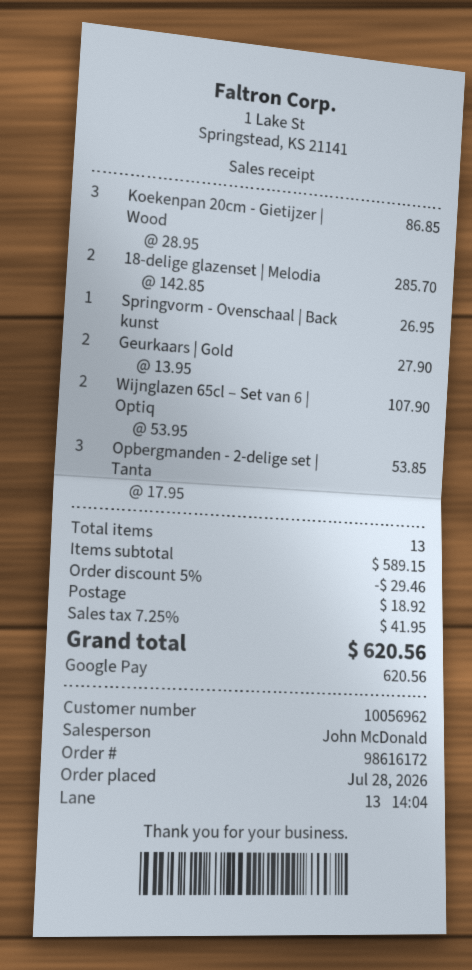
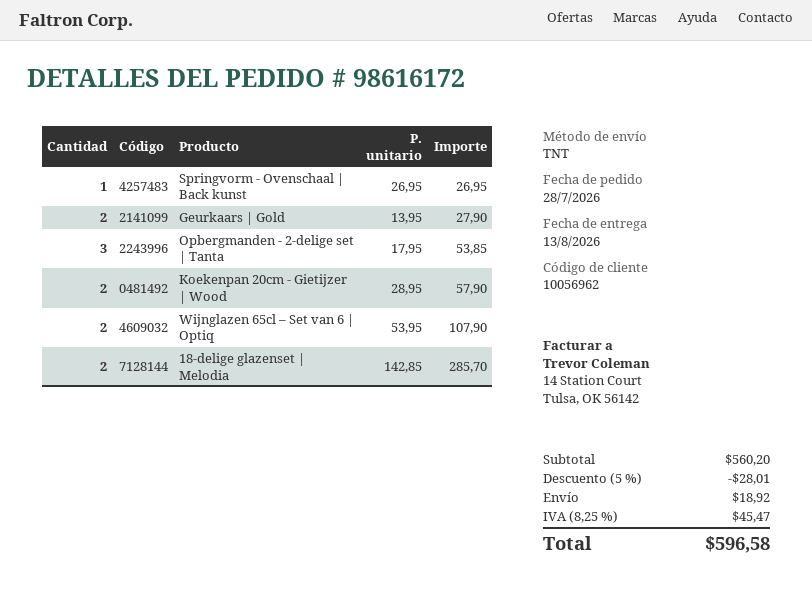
Koekenpan 20cm - Gietijzer | Wood: 3 x 28.95 = 86.85 -> 2 x 28.95 = 57.90
subtotal: 589.15 -> 560.20
discount: 5% = 29.46 -> 5% = 28.01
tax: 7.25% = 41.95 -> 8.25% = 45.47
total: 620.56 -> 596.58

